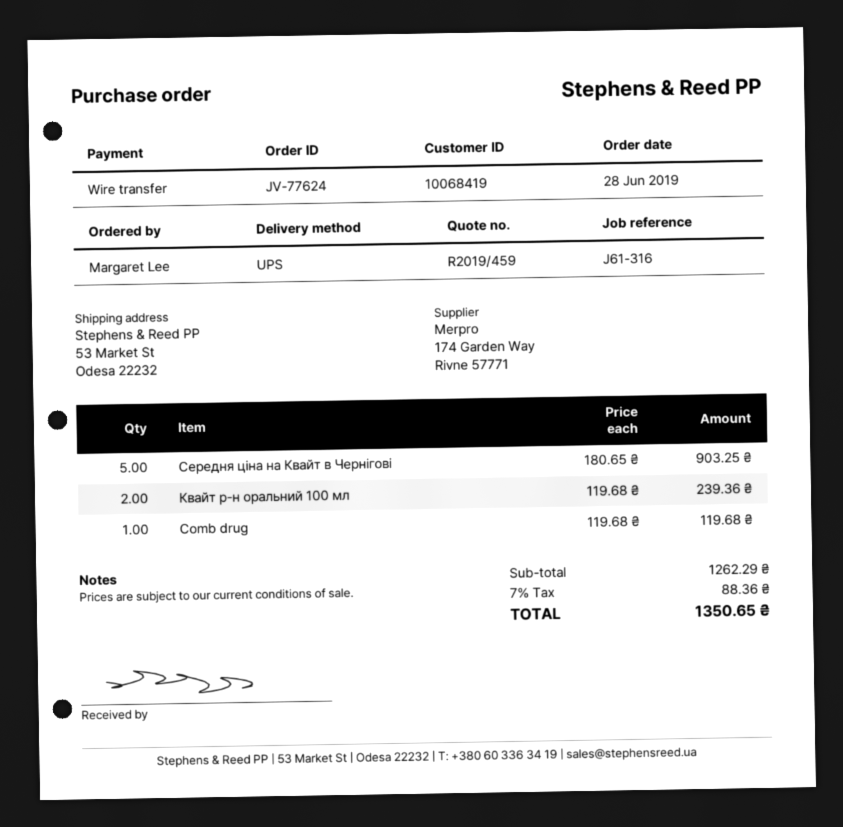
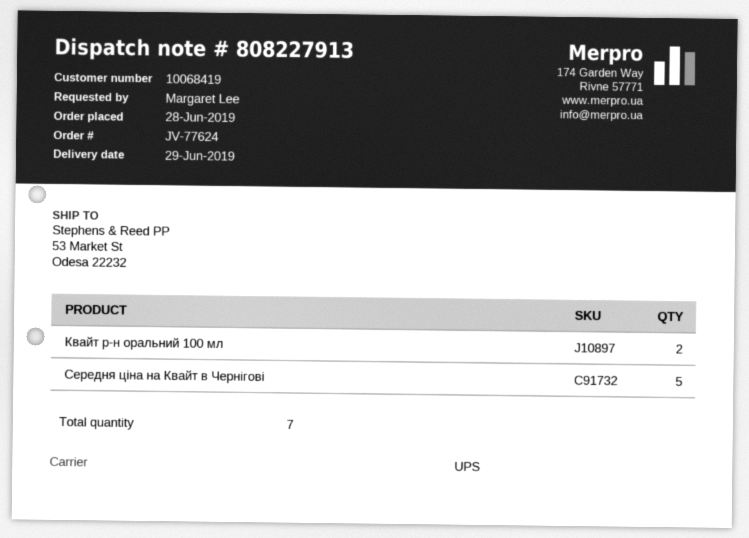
Comb drug: 1 -> none

